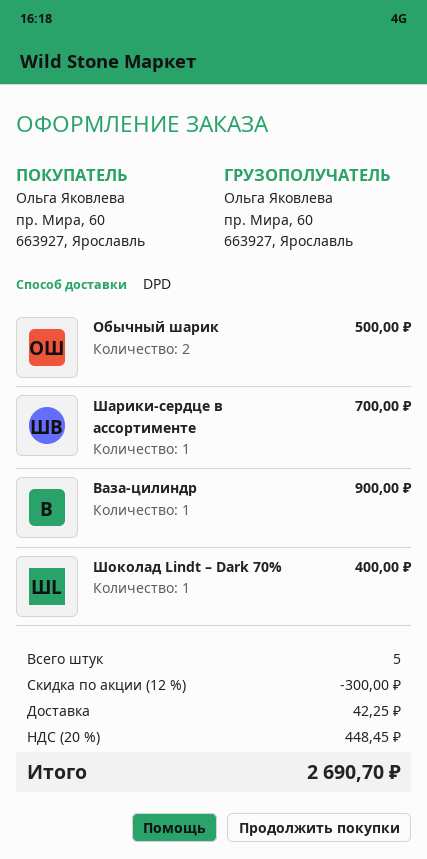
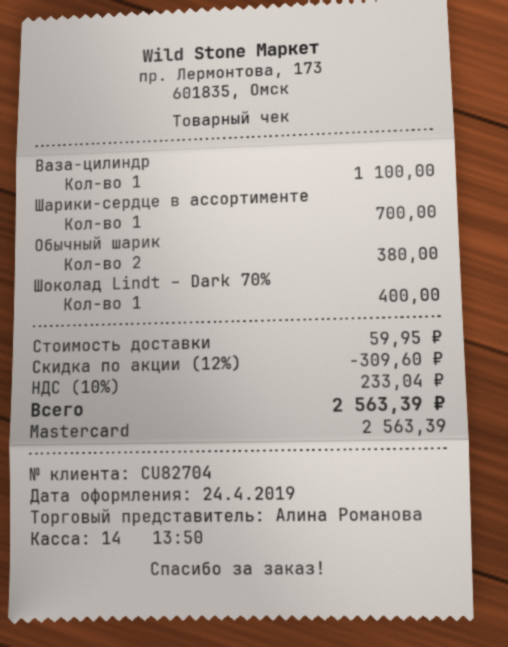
Обычный шарик: 2 for 500.00 -> 2 for 380.00
Ваза-цилиндр: 1 for 900.00 -> 1 for 1100.00
discount: 12% = 300.00 -> 12% = 309.60
shipping: 42.25 -> 59.95
tax: 20% = 448.45 -> 10% = 233.04
total: 2690.70 -> 2563.39

